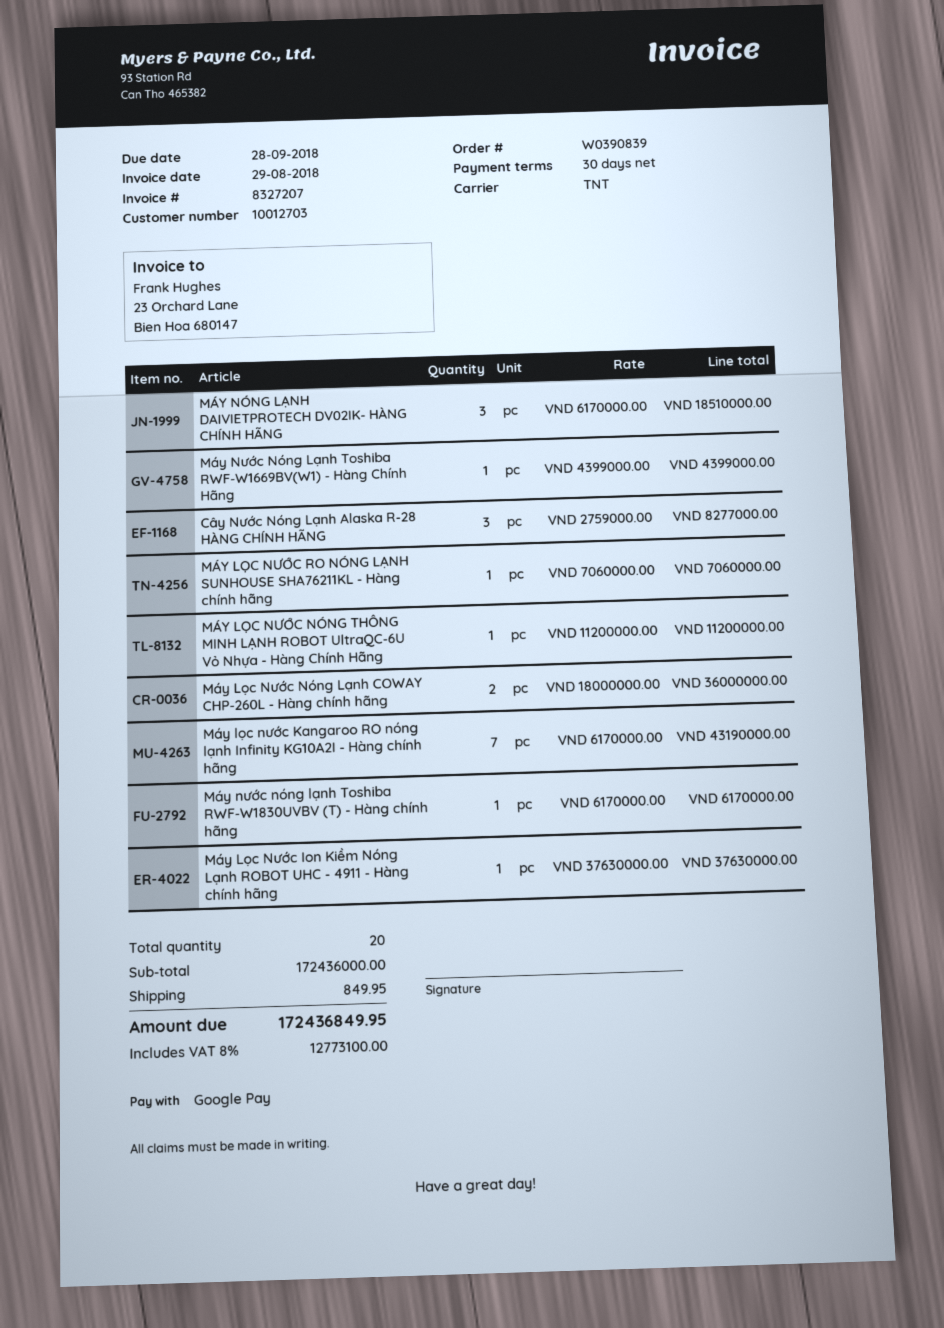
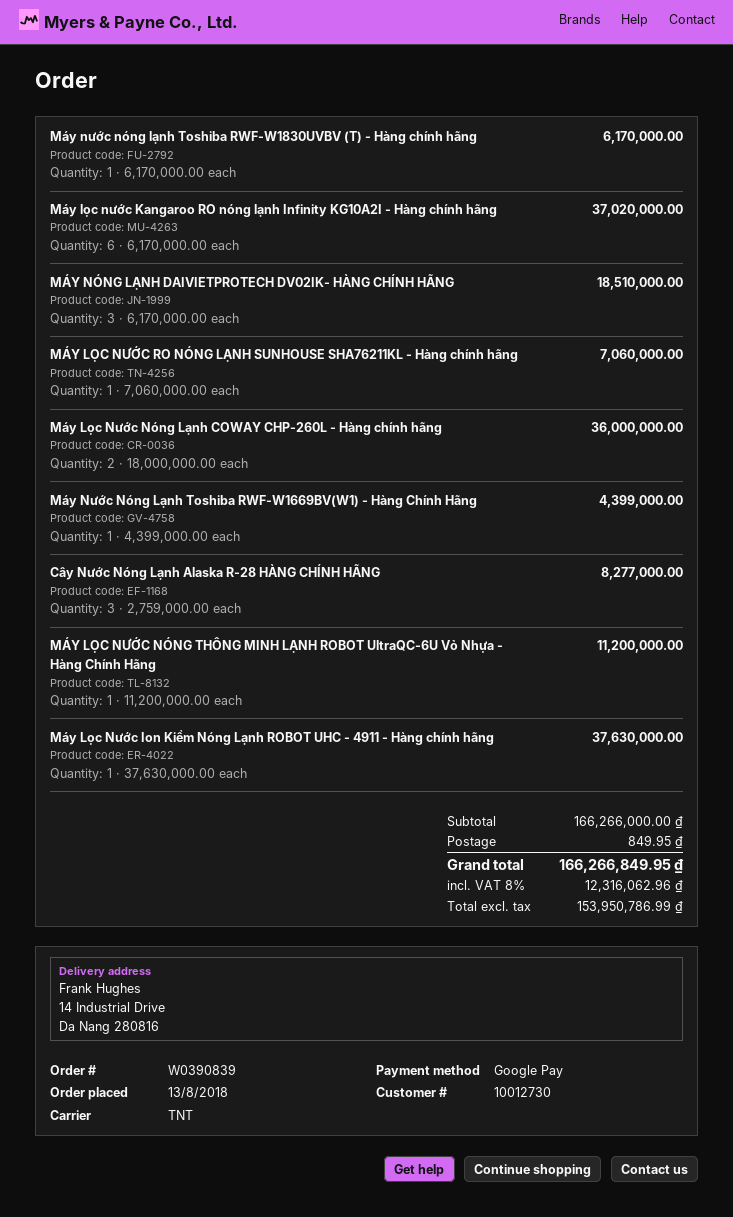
customer number: 10012703 -> 10012730
Máy lọc nước Kangaroo RO nóng lạnh Infinity KG10A2I - Hàng chính hãng: 7 x 6170000.00 = 43190000.00 -> 6 x 6170000.00 = 37020000.00
subtotal: 172436000.00 -> 166266000.00
tax: 8% = 12773100.00 -> 8% = 12316062.96
total: 172436849.95 -> 166266849.95

